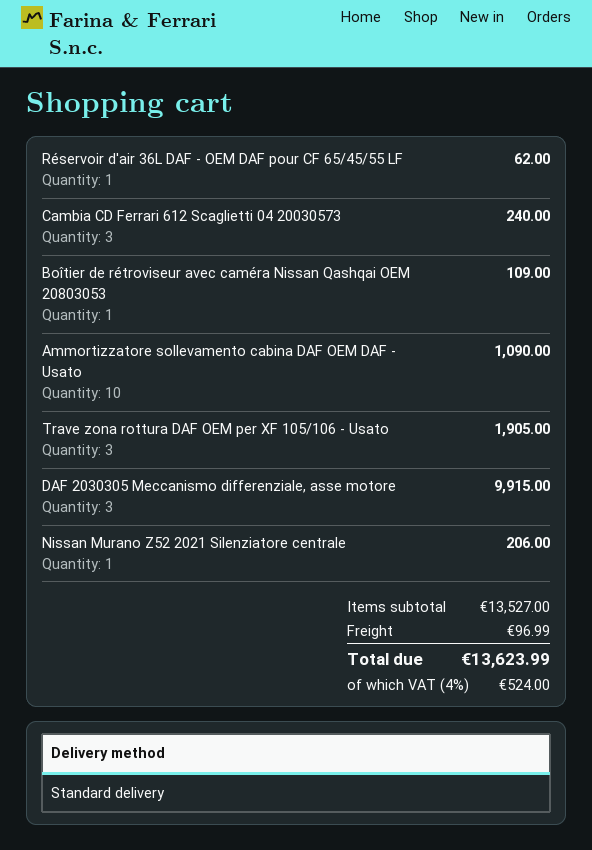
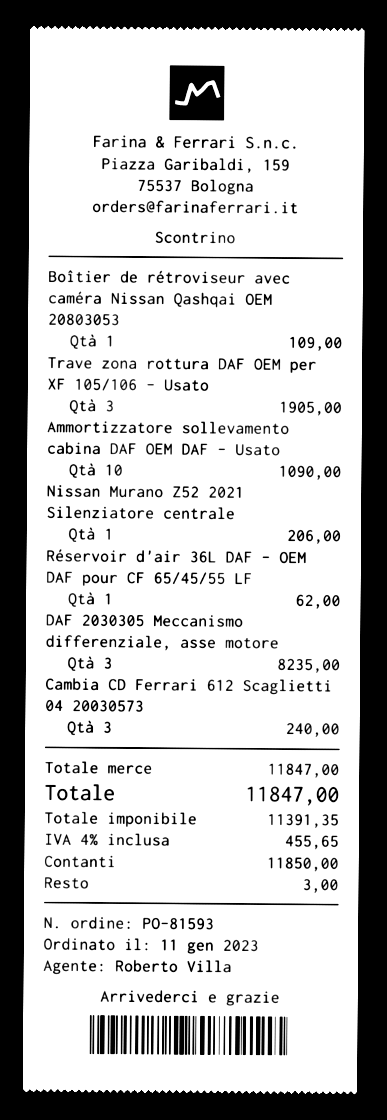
DAF 2030305 Meccanismo differenziale, asse motore: 3 for 9915.00 -> 3 for 8235.00
subtotal: 13527.00 -> 11847.00
shipping: 96.99 -> none
tax: 4% = 524.00 -> 4% = 455.65
total: 13623.99 -> 11847.00

